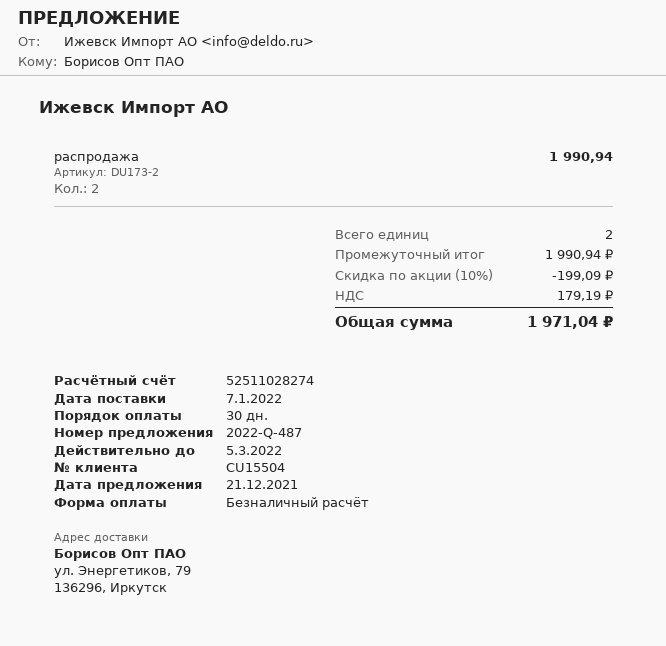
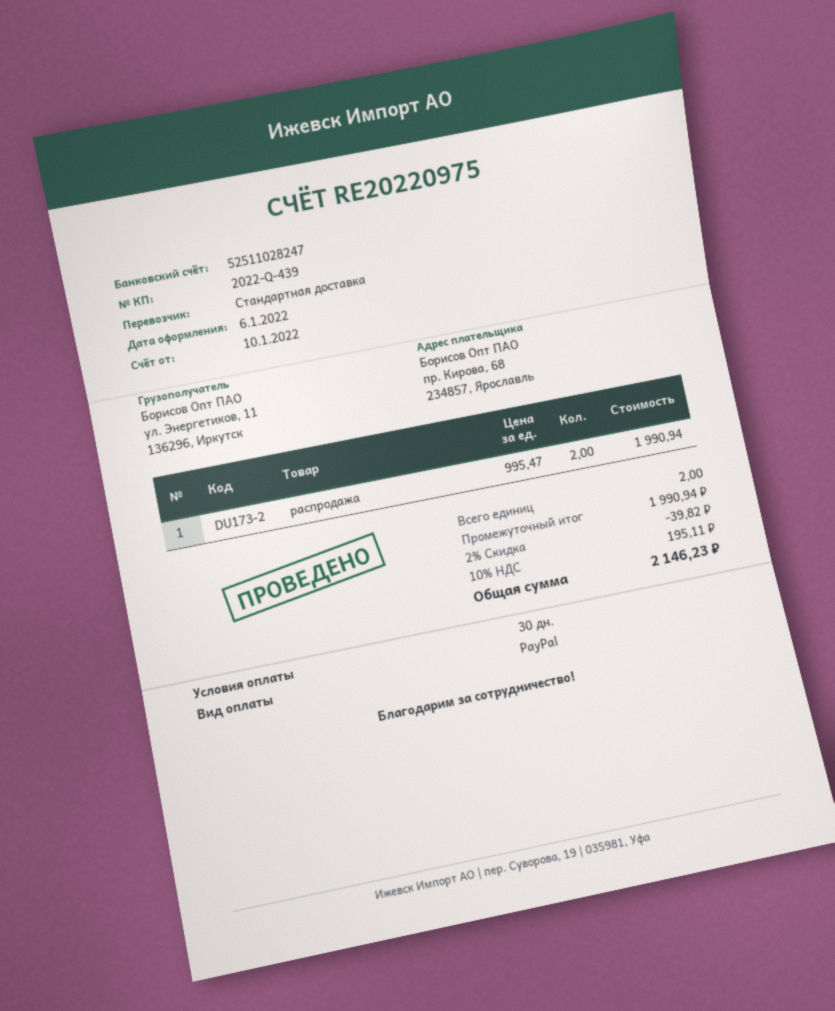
quote number: 2022-Q-487 -> 2022-Q-439
payment method: bank transfer -> PayPal
bank account: 52511028274 -> 52511028247
ship to: ул. Энергетиков, 79, 136296, Иркутск -> ул. Энергетиков, 11, 136296, Иркутск
discount: 10% = 199.09 -> 2% = 39.82
tax: 179.19 -> 195.11
total: 1971.04 -> 2146.23

